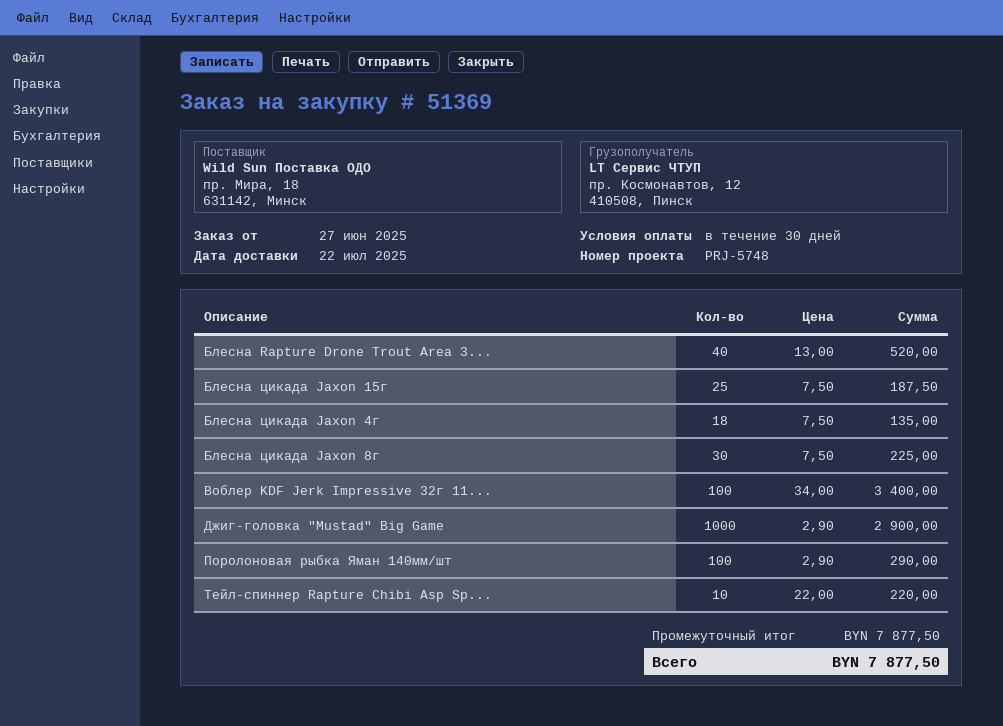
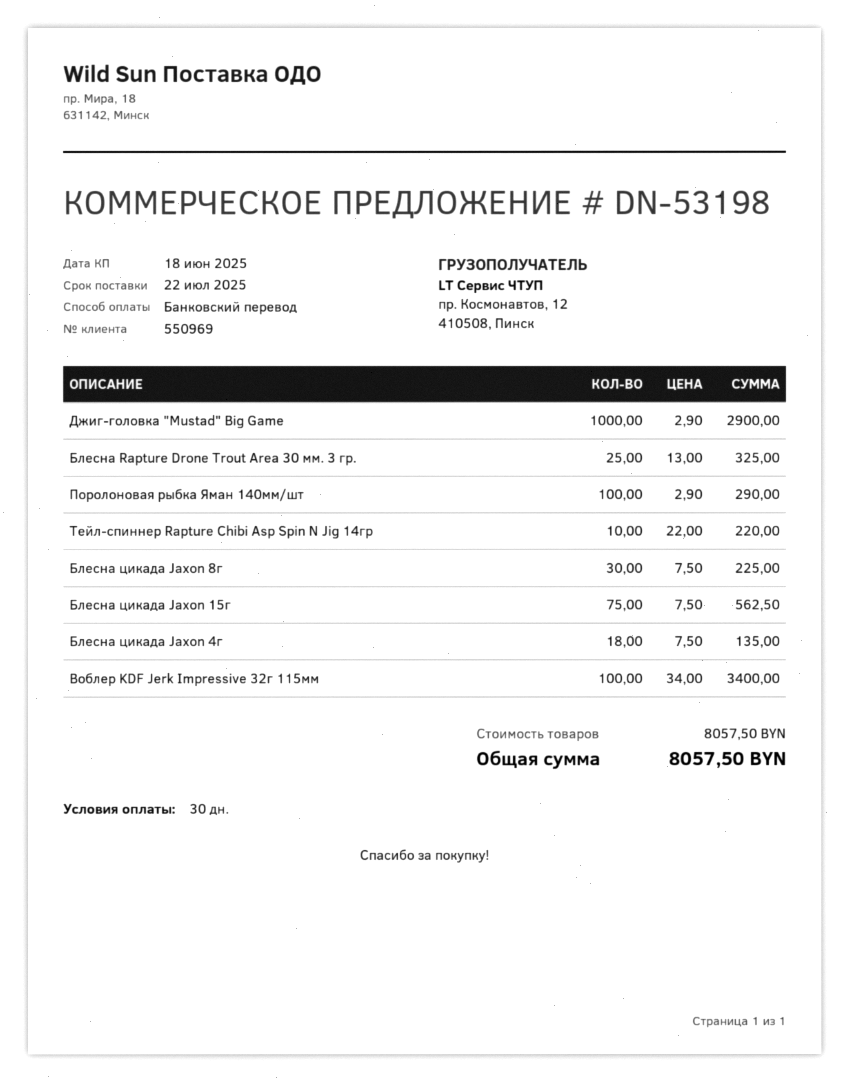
Блесна Rapture Drone Trout Area 3...: 40 x 13.00 = 520.00 -> 25 x 13.00 = 325.00
Блесна цикада Jaxon 15г: 25 x 7.50 = 187.50 -> 75 x 7.50 = 562.50
subtotal: 7877.50 -> 8057.50
total: 7877.50 -> 8057.50

